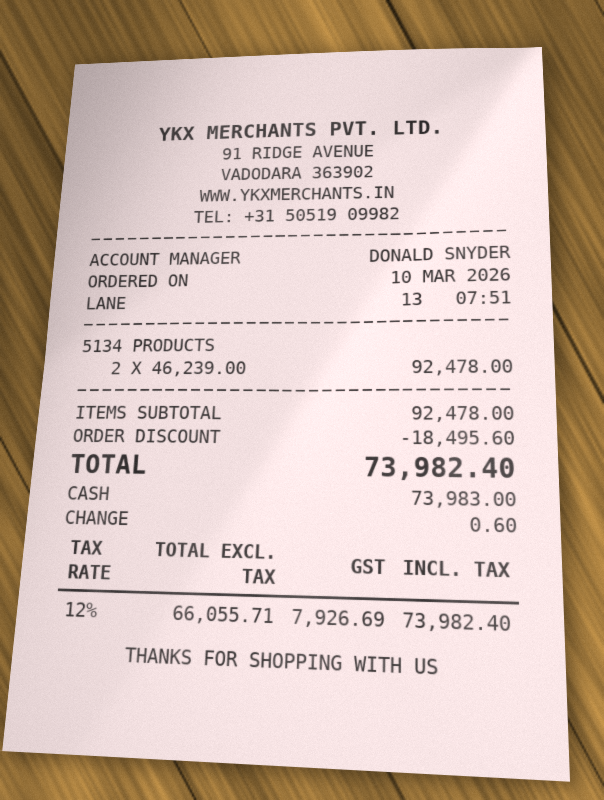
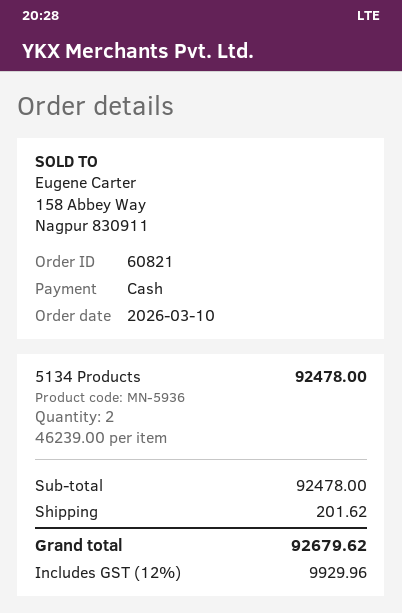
discount: 18495.60 -> none
shipping: none -> 201.62
tax: 12% = 7926.69 -> 12% = 9929.96
total: 73982.40 -> 92679.62

